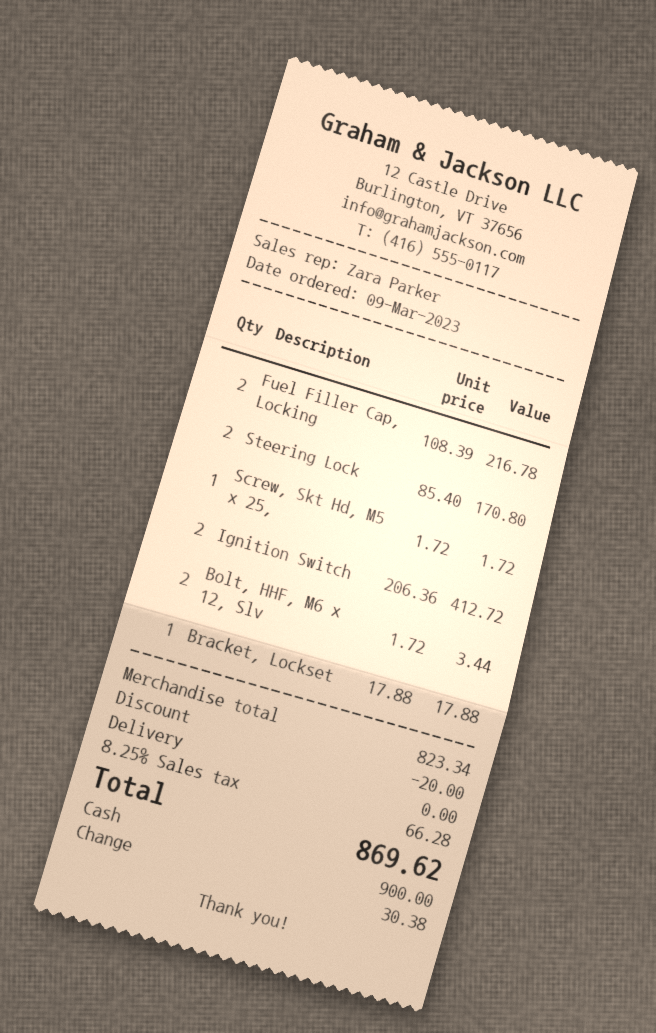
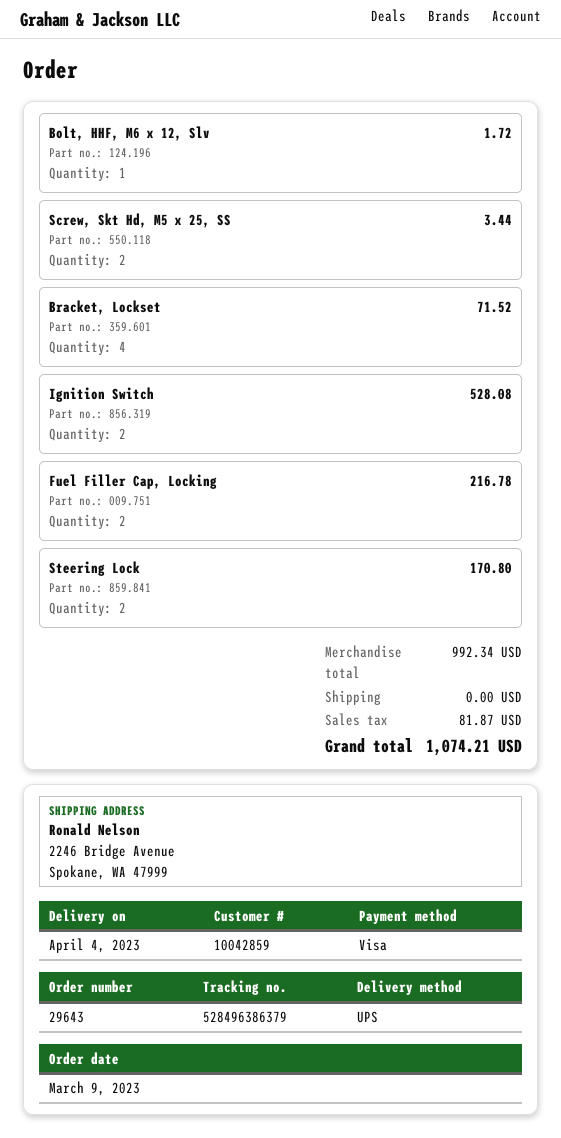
payment method: cash -> Visa
Screw, Skt Hd, M5 x 25,: 1 for 1.72 -> 2 for 3.44
Ignition Switch: 2 for 412.72 -> 2 for 528.08
Bolt, HHF, M6 x 12, Slv: 2 for 3.44 -> 1 for 1.72
Bracket, Lockset: 1 for 17.88 -> 4 for 71.52
subtotal: 823.34 -> 992.34
discount: 20.00 -> none
tax: 66.28 -> 81.87
total: 869.62 -> 1074.21

